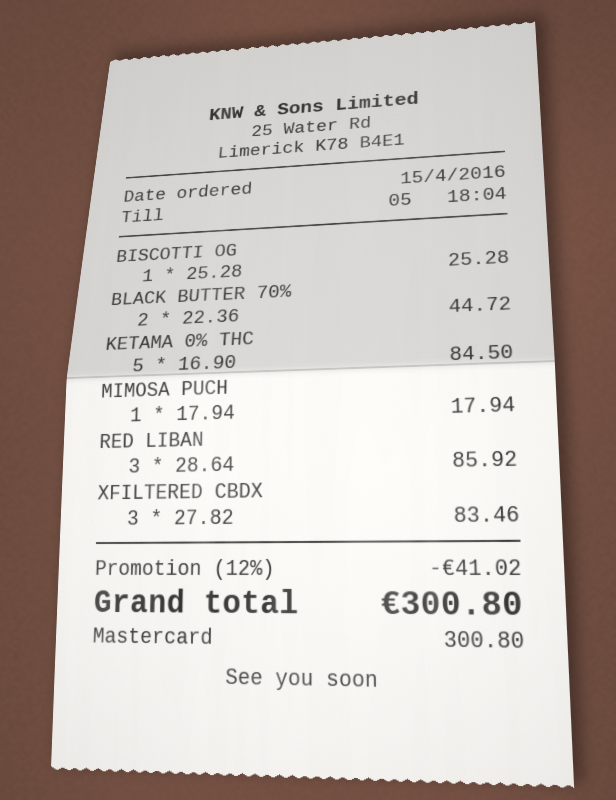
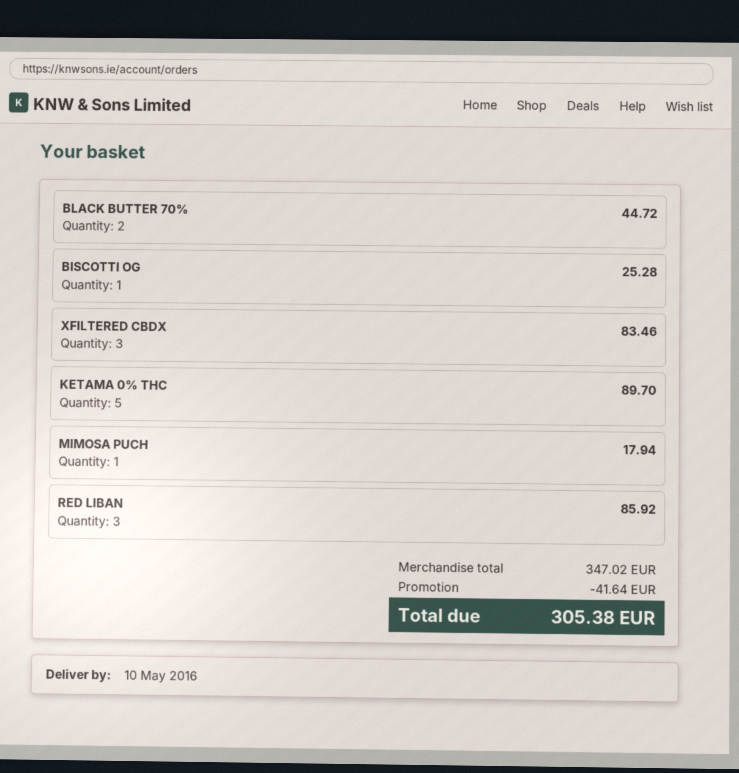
KETAMA 0% THC: 5 for 84.50 -> 5 for 89.70
discount: 41.02 -> 41.64
total: 300.80 -> 305.38

